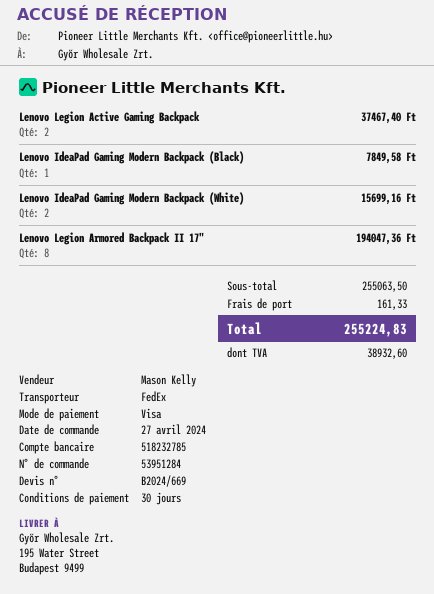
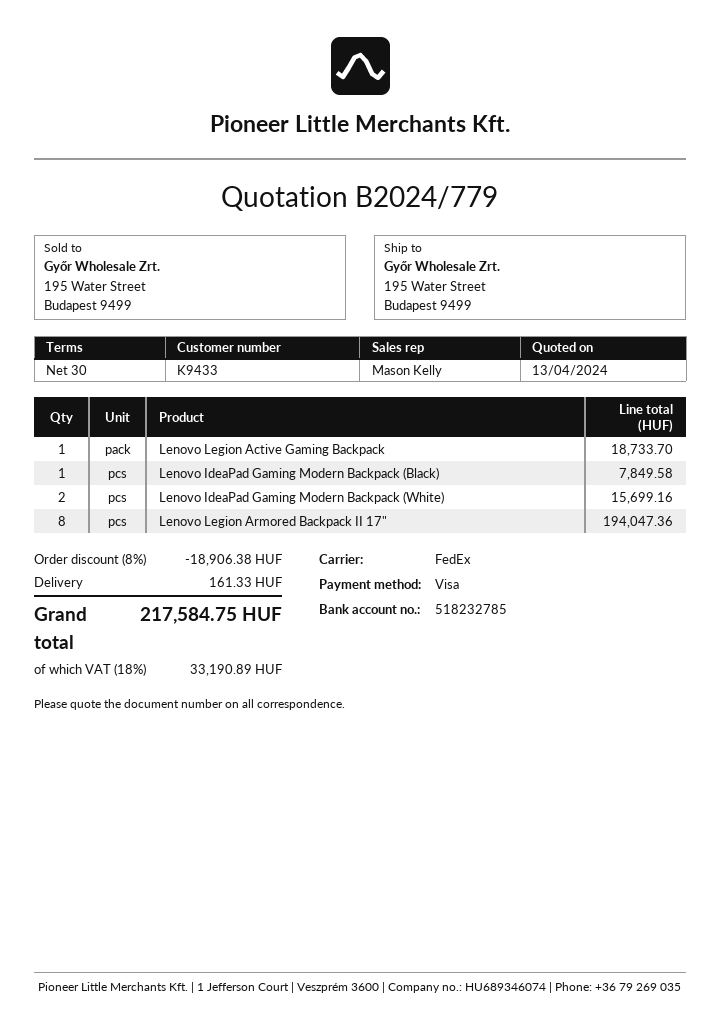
quote number: B2024/669 -> B2024/779
Lenovo Legion Active Gaming Backpack: 2 for 37467.40 -> 1 for 18733.70
discount: none -> 8% = 18906.38
tax: 38932.60 -> 33190.89
total: 255224.83 -> 217584.75

